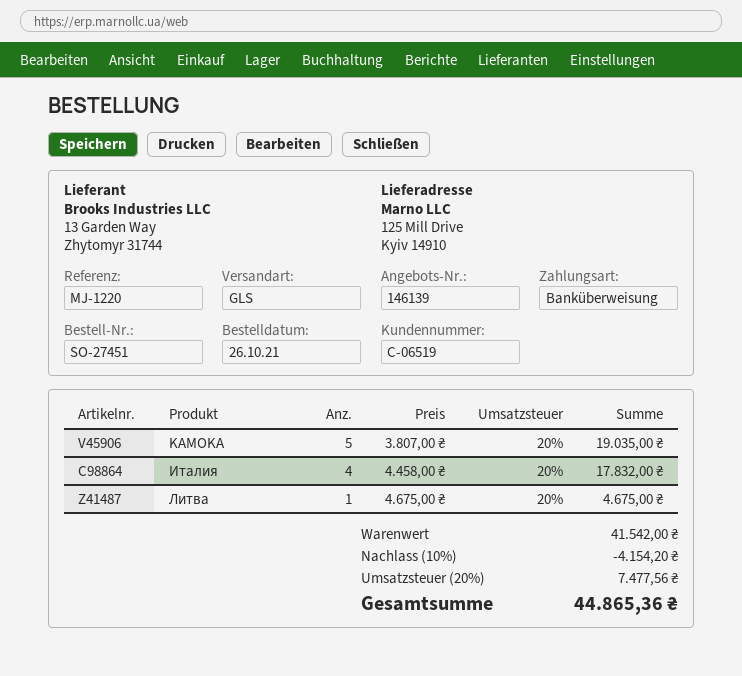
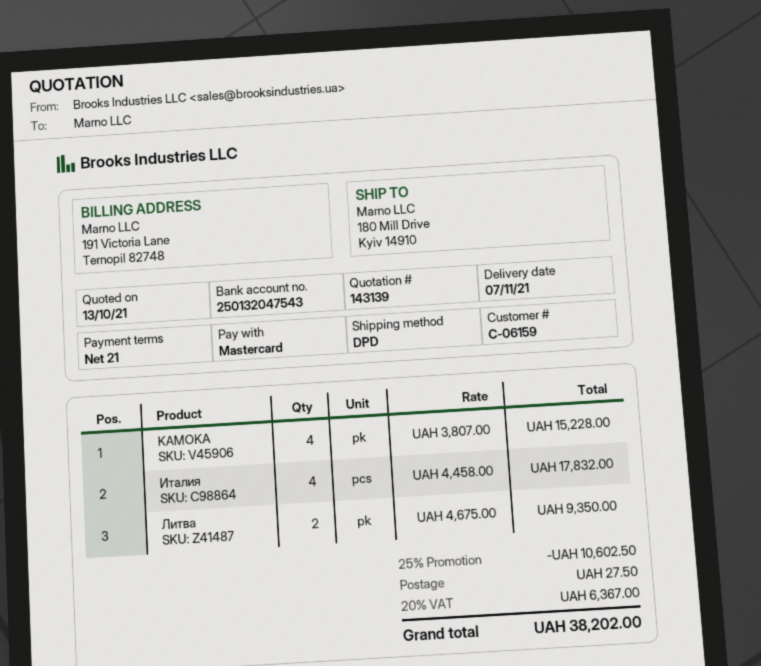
quote number: 146139 -> 143139
customer number: C-06519 -> C-06159
payment method: bank transfer -> Mastercard
shipping method: GLS -> DPD
ship to: 125 Mill Drive, Kyiv 14910 -> 180 Mill Drive, Kyiv 14910
KAMOKA: 5 x 3807.00 = 19035.00 -> 4 x 3807.00 = 15228.00
Литва: 1 x 4675.00 = 4675.00 -> 2 x 4675.00 = 9350.00
discount: 10% = 4154.20 -> 25% = 10602.50
shipping: none -> 27.50
tax: 20% = 7477.56 -> 20% = 6367.00
total: 44865.36 -> 38202.00

